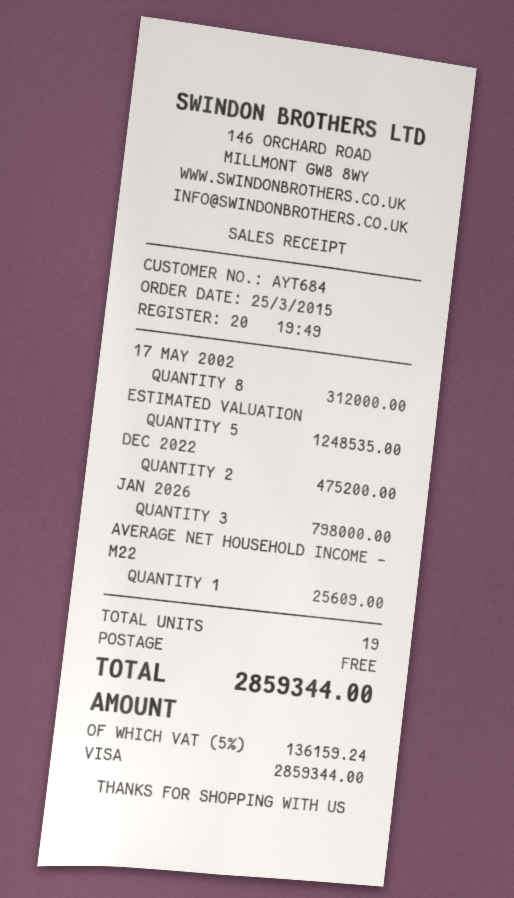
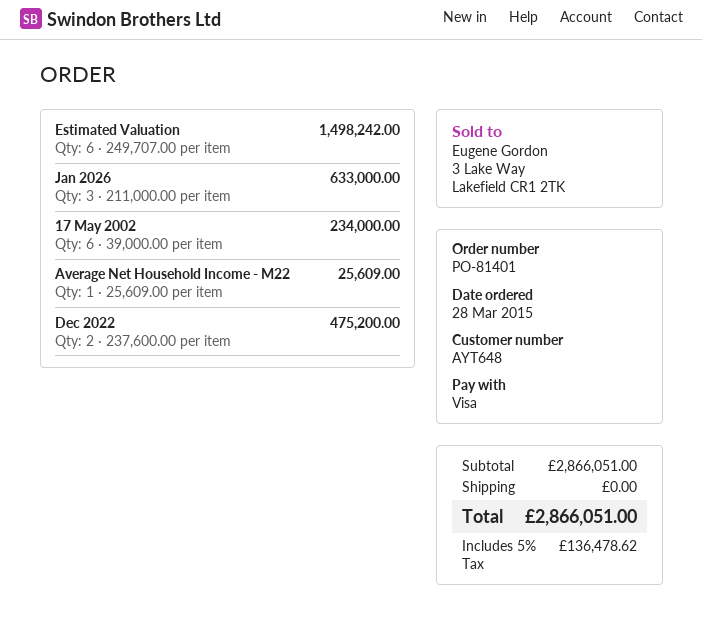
order date: 2015-03-25 -> 2015-03-28
customer number: AYT684 -> AYT648
17 MAY 2002: 8 for 312000.00 -> 6 for 234000.00
ESTIMATED VALUATION: 5 for 1248535.00 -> 6 for 1498242.00
JAN 2026: 3 for 798000.00 -> 3 for 633000.00
tax: 5% = 136159.24 -> 5% = 136478.62
total: 2859344.00 -> 2866051.00

